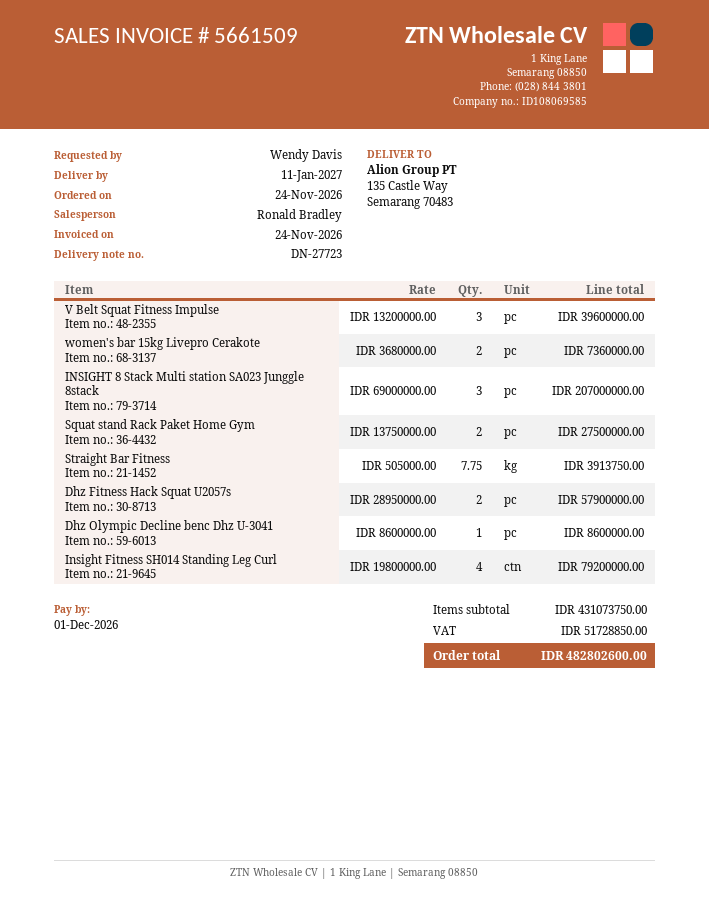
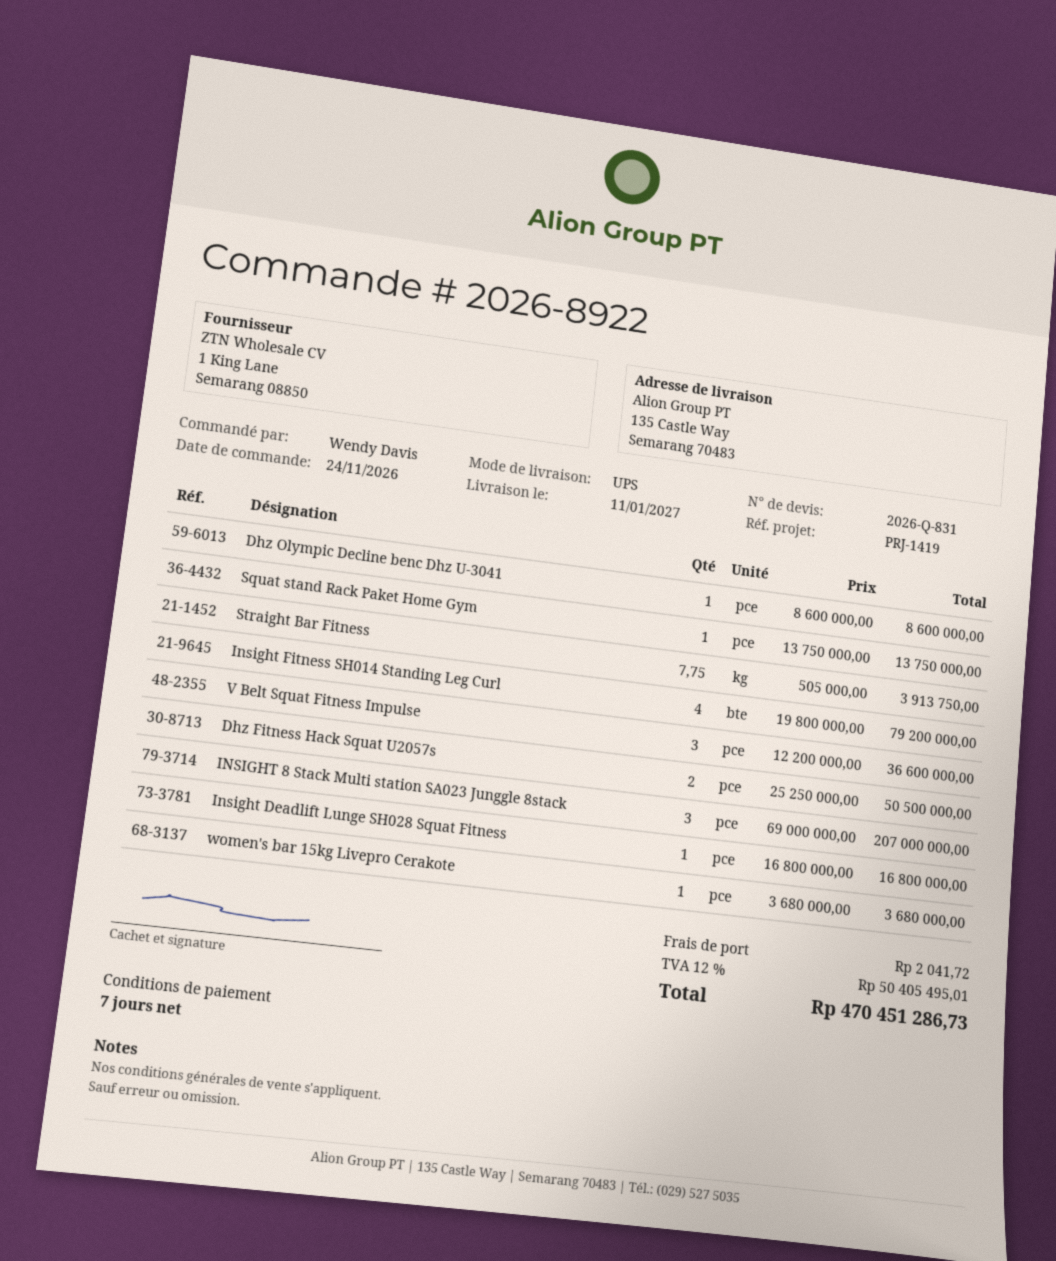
V Belt Squat Fitness Impulse: 3 x 13200000.00 = 39600000.00 -> 3 x 12200000.00 = 36600000.00
women's bar 15kg Livepro Cerakote: 2 x 3680000.00 = 7360000.00 -> 1 x 3680000.00 = 3680000.00
Squat stand Rack Paket Home Gym: 2 x 13750000.00 = 27500000.00 -> 1 x 13750000.00 = 13750000.00
Dhz Fitness Hack Squat U2057s: 2 x 28950000.00 = 57900000.00 -> 2 x 25250000.00 = 50500000.00
Insight Deadlift Lunge SH028 Squat Fitness: none -> 1 x 16800000.00 = 16800000.00
shipping: none -> 2041.72
tax: 51728850.00 -> 50405495.01
total: 482802600.00 -> 470451286.73

